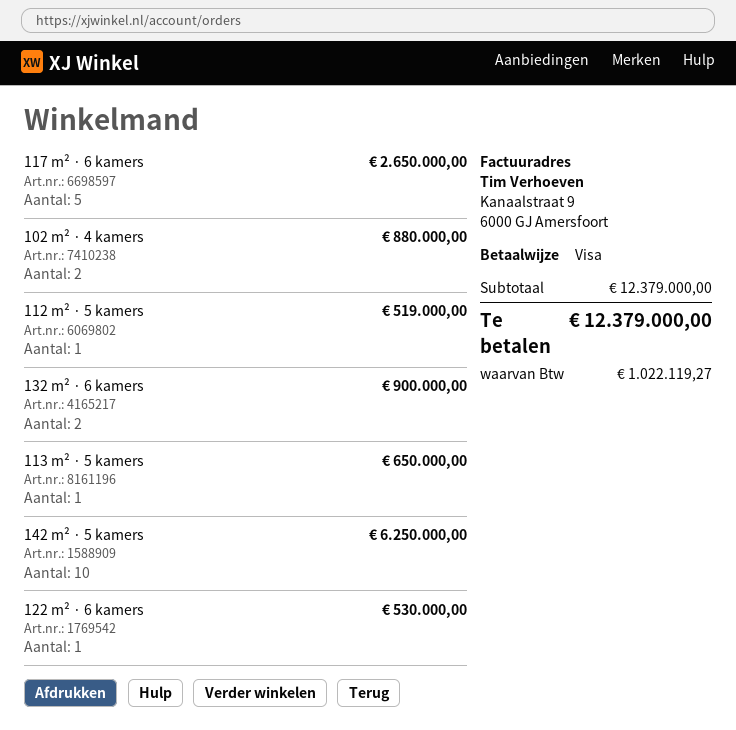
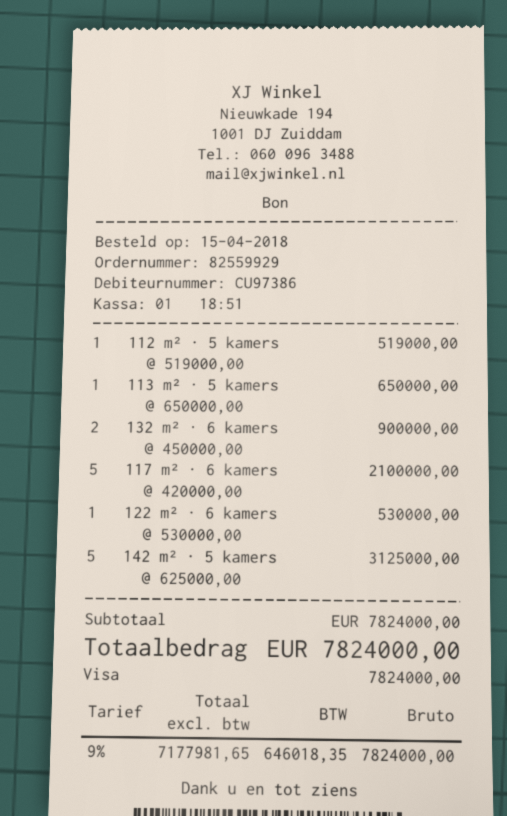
117 m² · 6 kamers: 5 for 2650000.00 -> 5 for 2100000.00
102 m² · 4 kamers: 2 for 880000.00 -> none
142 m² · 5 kamers: 10 for 6250000.00 -> 5 for 3125000.00
subtotal: 12379000.00 -> 7824000.00
tax: 1022119.27 -> 646018.35
total: 12379000.00 -> 7824000.00

